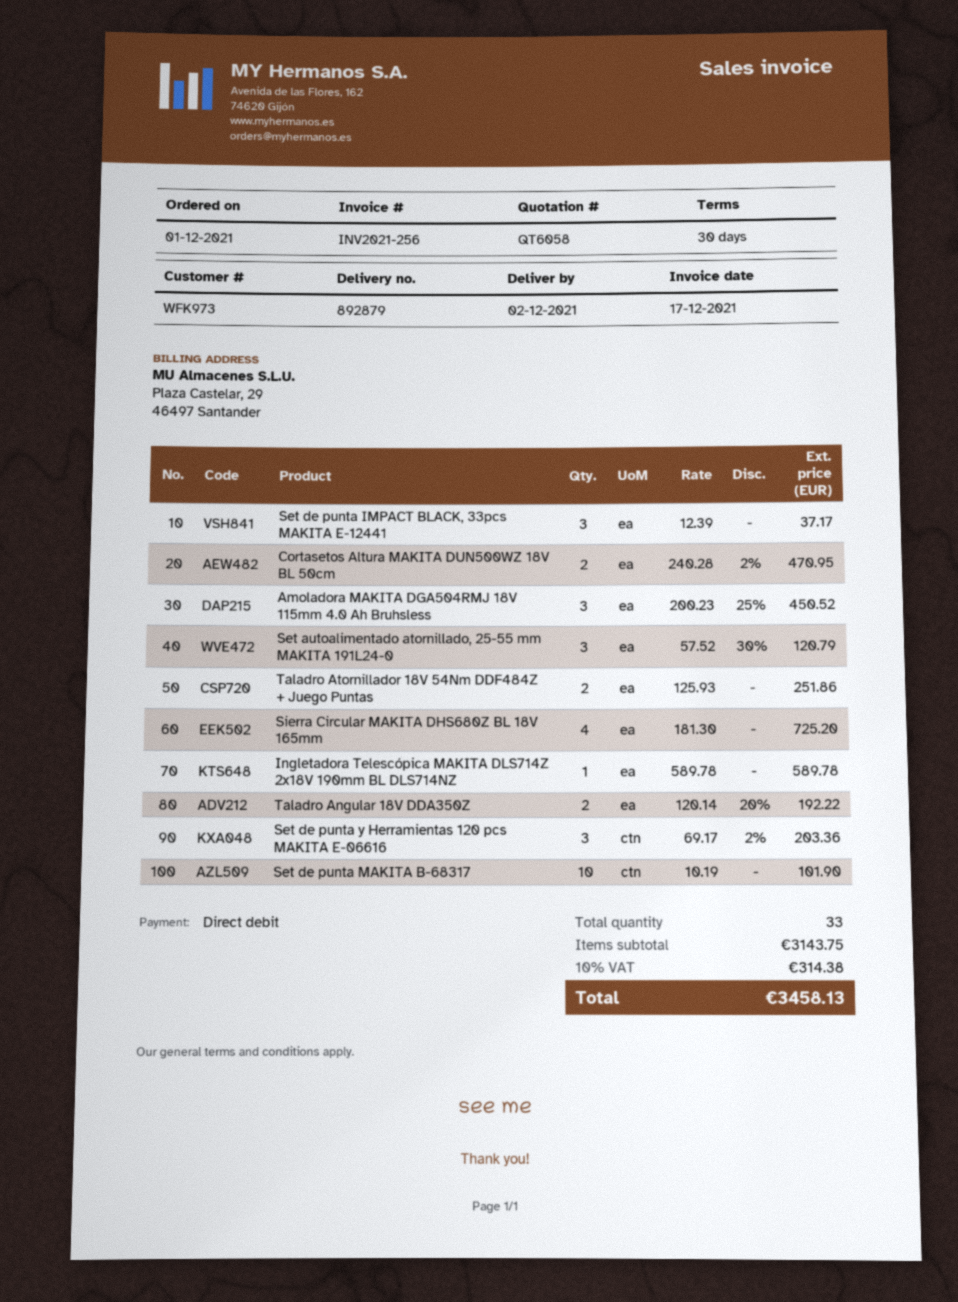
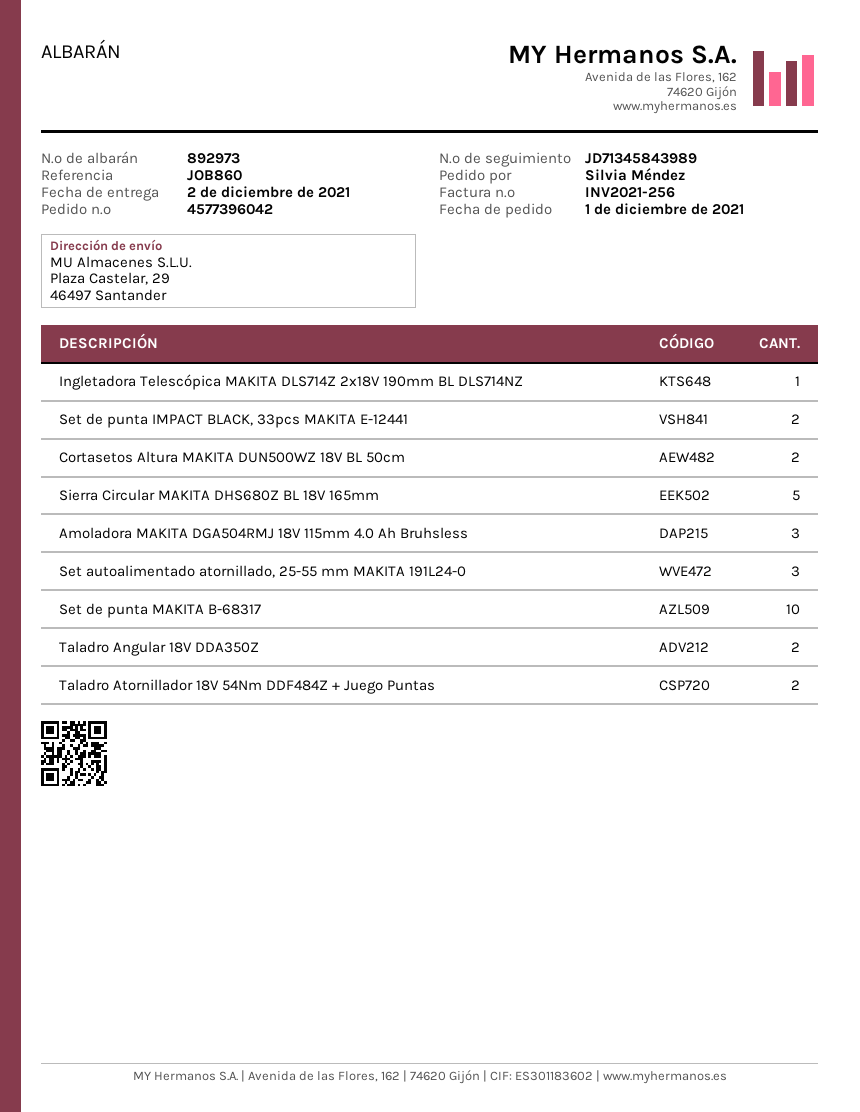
delivery note number: 892879 -> 892973
Set de punta IMPACT BLACK, 33pcs MAKITA E-12441: 3 -> 2
Sierra Circular MAKITA DHS680Z BL 18V 165mm: 4 -> 5
Set de punta y Herramientas 120 pcs MAKITA E-06616: 3 -> none

